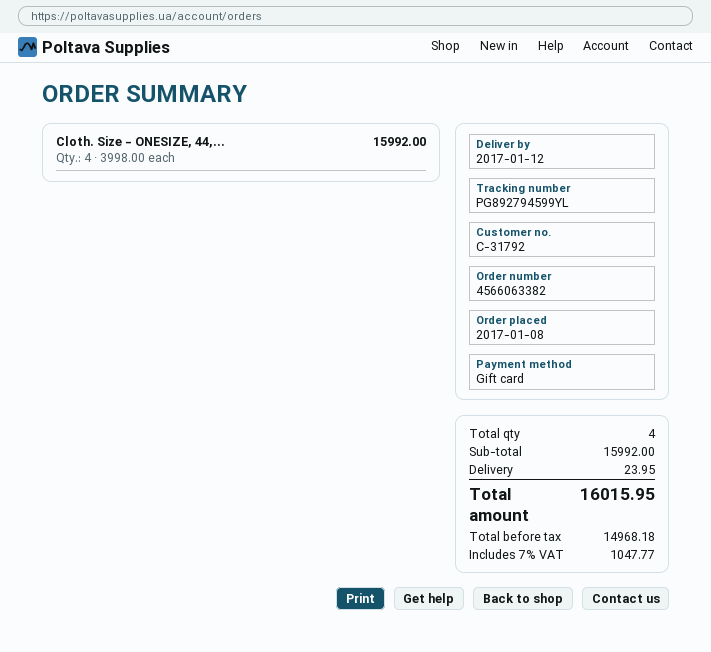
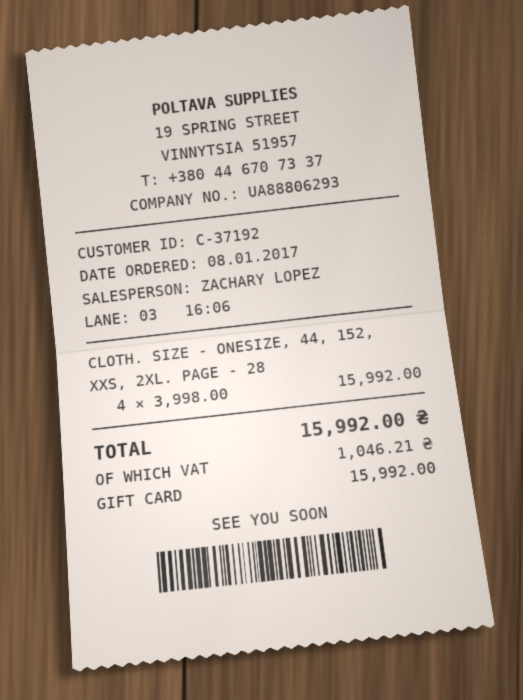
customer number: C-31792 -> C-37192
shipping: 23.95 -> none
tax: 1047.77 -> 1046.21
total: 16015.95 -> 15992.00

